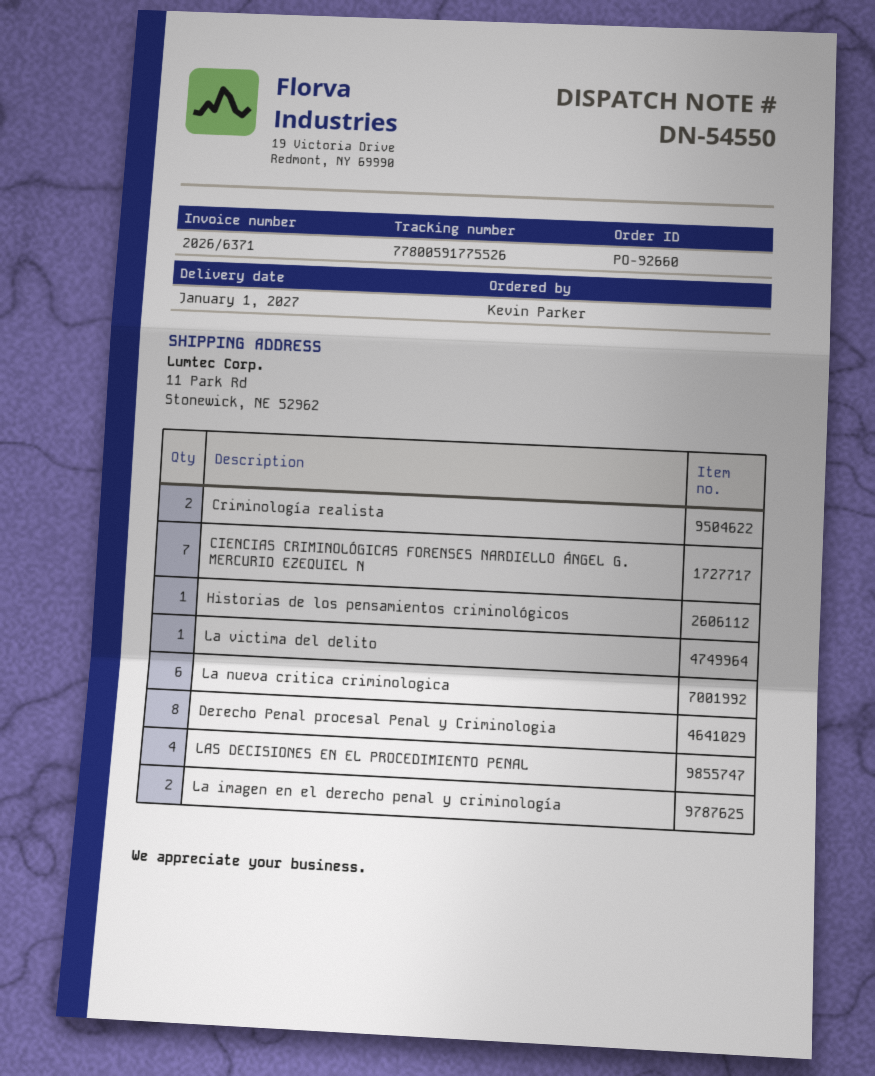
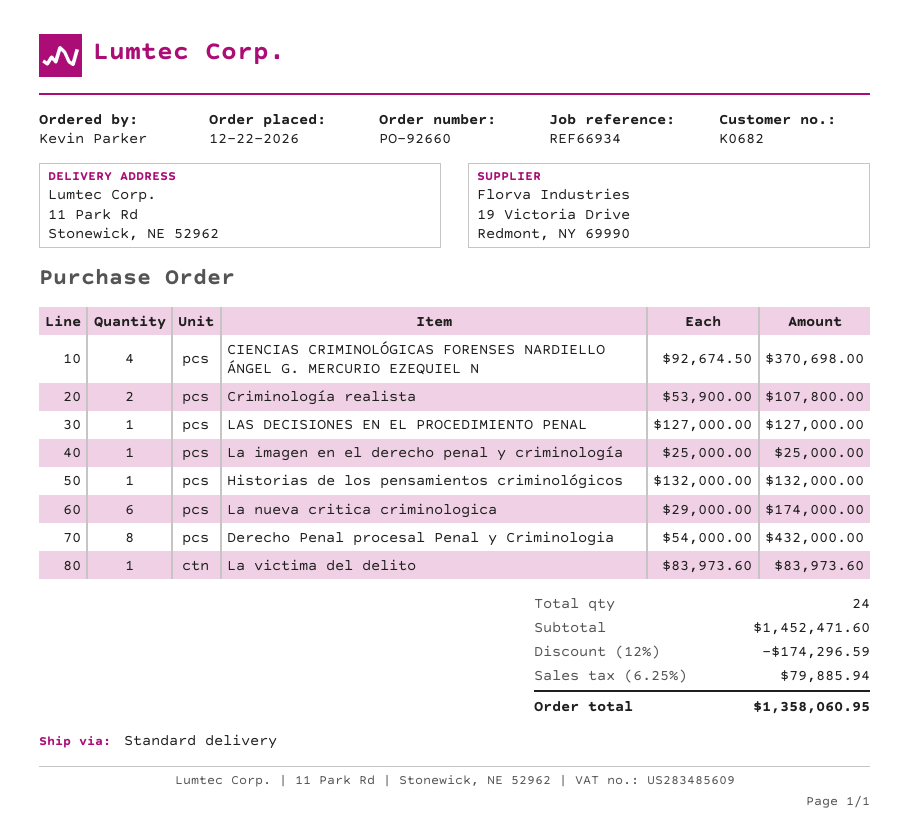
CIENCIAS CRIMINOLÓGICAS FORENSES NARDIELLO ÁNGEL G. MERCURIO EZEQUIEL N: 7 -> 4
LAS DECISIONES EN EL PROCEDIMIENTO PENAL: 4 -> 1
La imagen en el derecho penal y criminología: 2 -> 1

